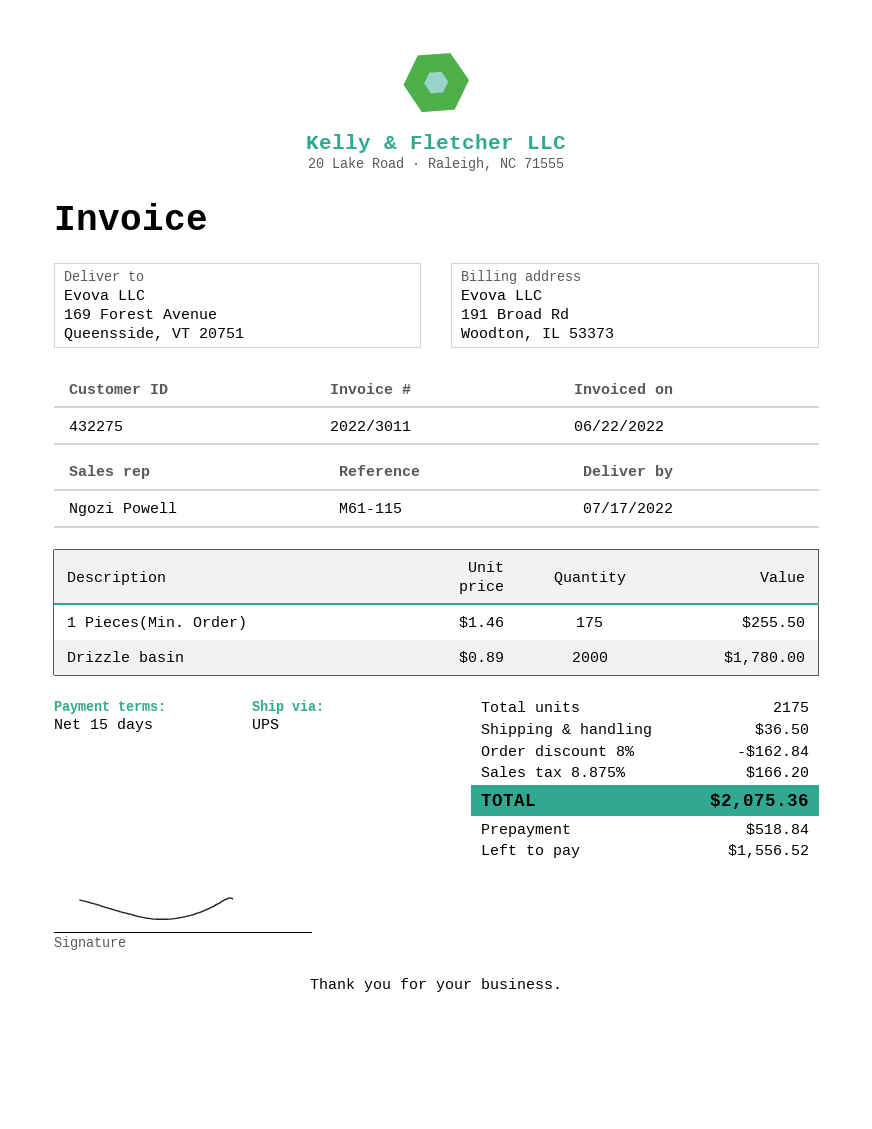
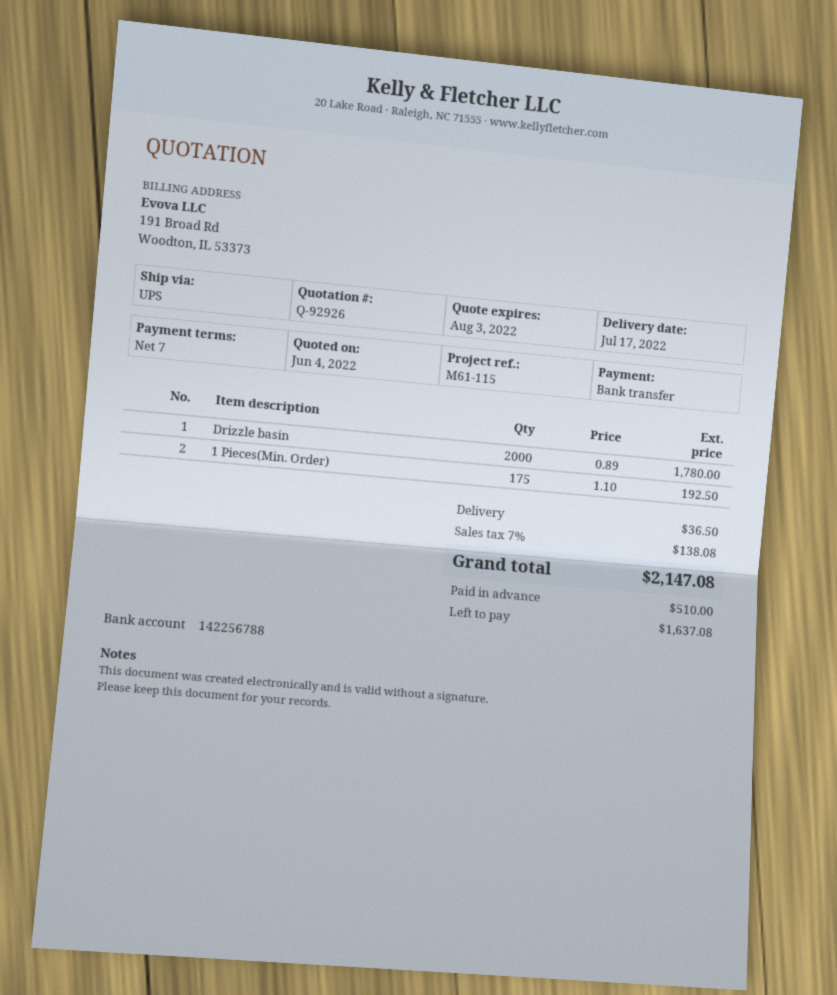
payment terms: 15 days -> 7 days
1 Pieces(Min. Order): 175 x 1.46 = 255.50 -> 175 x 1.10 = 192.50
discount: 8% = 162.84 -> none
tax: 8.875% = 166.20 -> 7% = 138.08
total: 2075.36 -> 2147.08
deposit: 518.84 -> 510.00
balance: 1556.52 -> 1637.08

